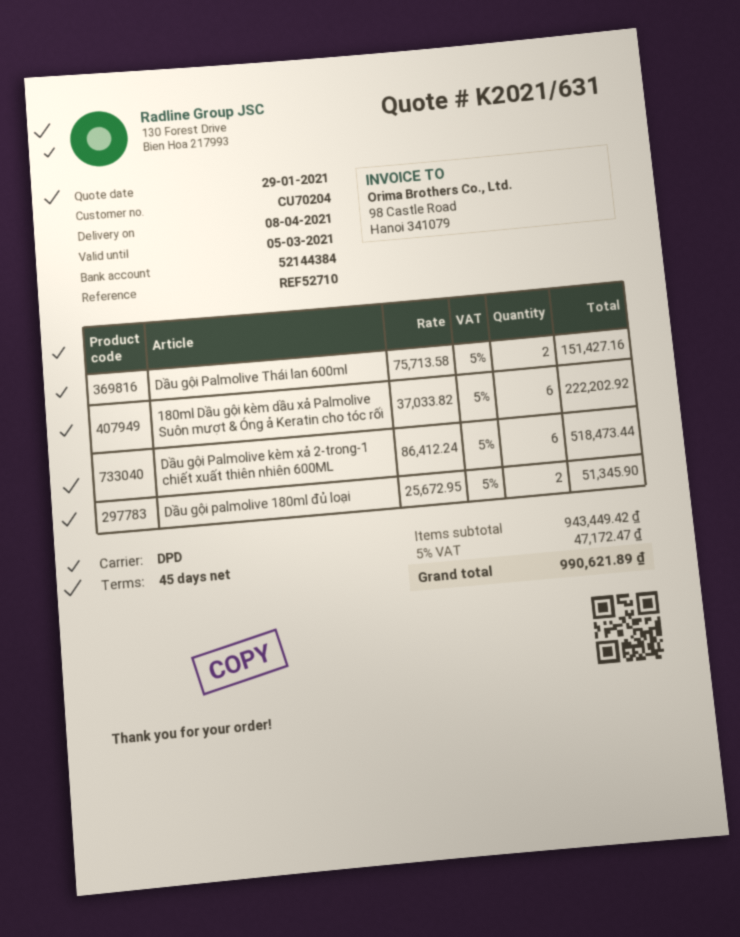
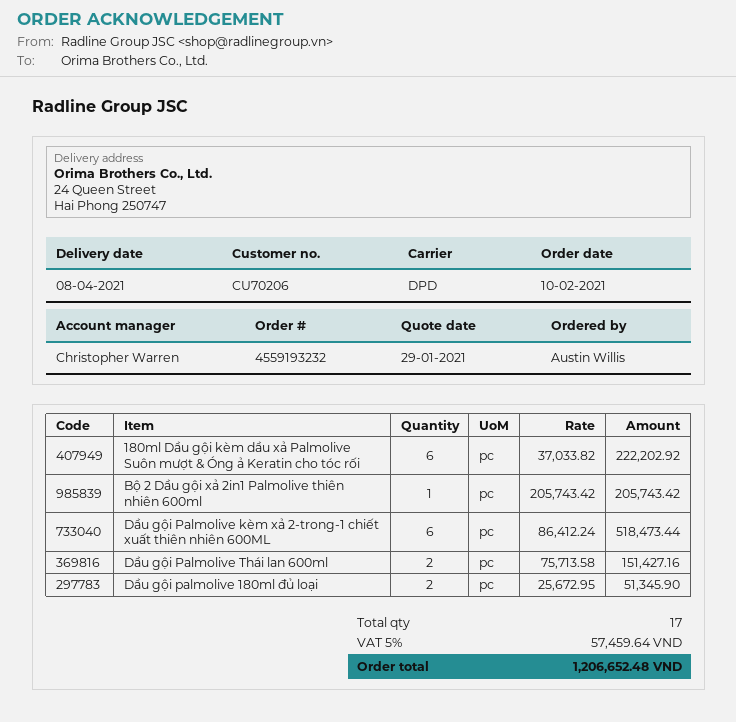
customer number: CU70204 -> CU70206
Bộ 2 Dầu gội xả 2in1 Palmolive thiên nhiên 600ml: none -> 1 x 205743.42 = 205743.42
tax: 5% = 47172.47 -> 5% = 57459.64
total: 990621.89 -> 1206652.48

